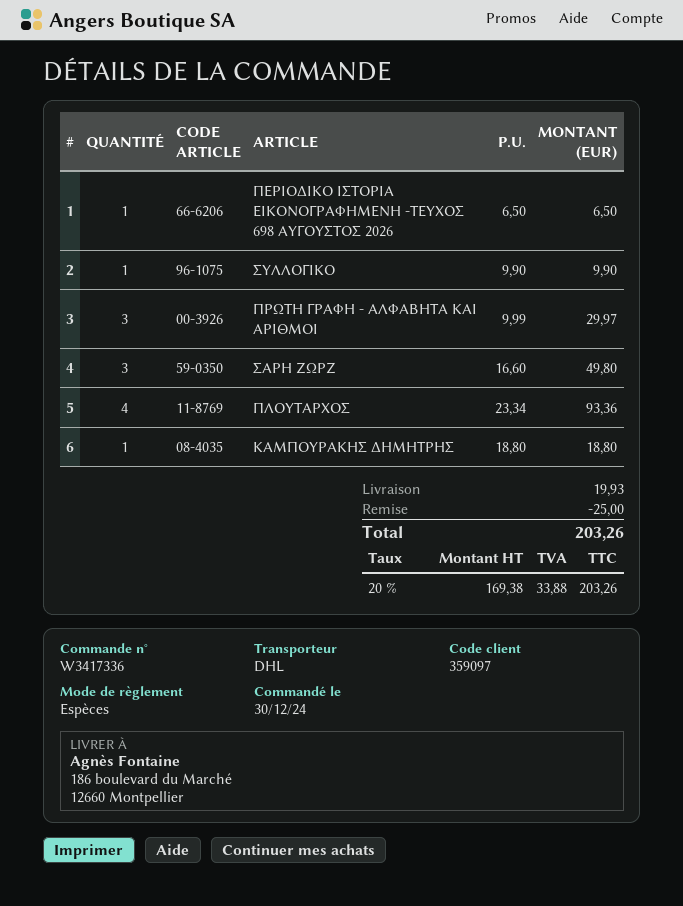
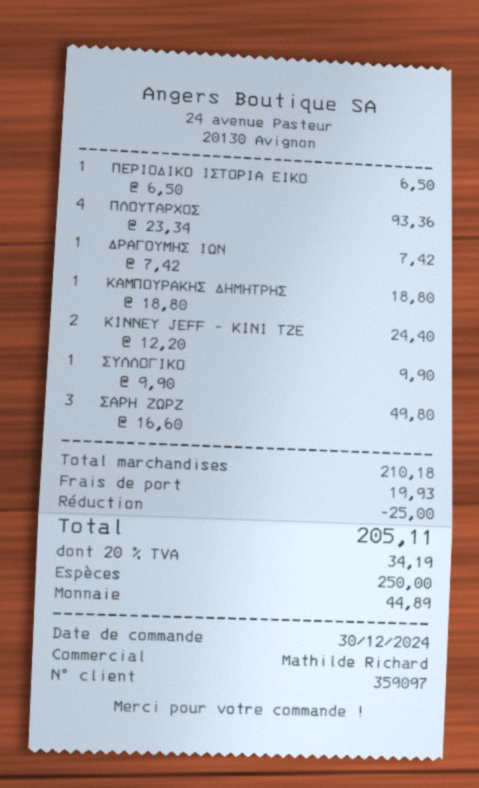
ΠΡΩΤΗ ΓΡΑΦΗ - ΑΛΦΑΒΗΤΑ ΚΑΙ ΑΡΙΘΜΟΙ: 3 x 9.99 = 29.97 -> none
ΔΡΑΓΟΥΜΗΣ ΙΩΝ: none -> 1 x 7.42 = 7.42
KINNEY JEFF - ΚΙΝΙ ΤΖΕ: none -> 2 x 12.20 = 24.40
tax: 20% = 33.88 -> 20% = 34.19
total: 203.26 -> 205.11

